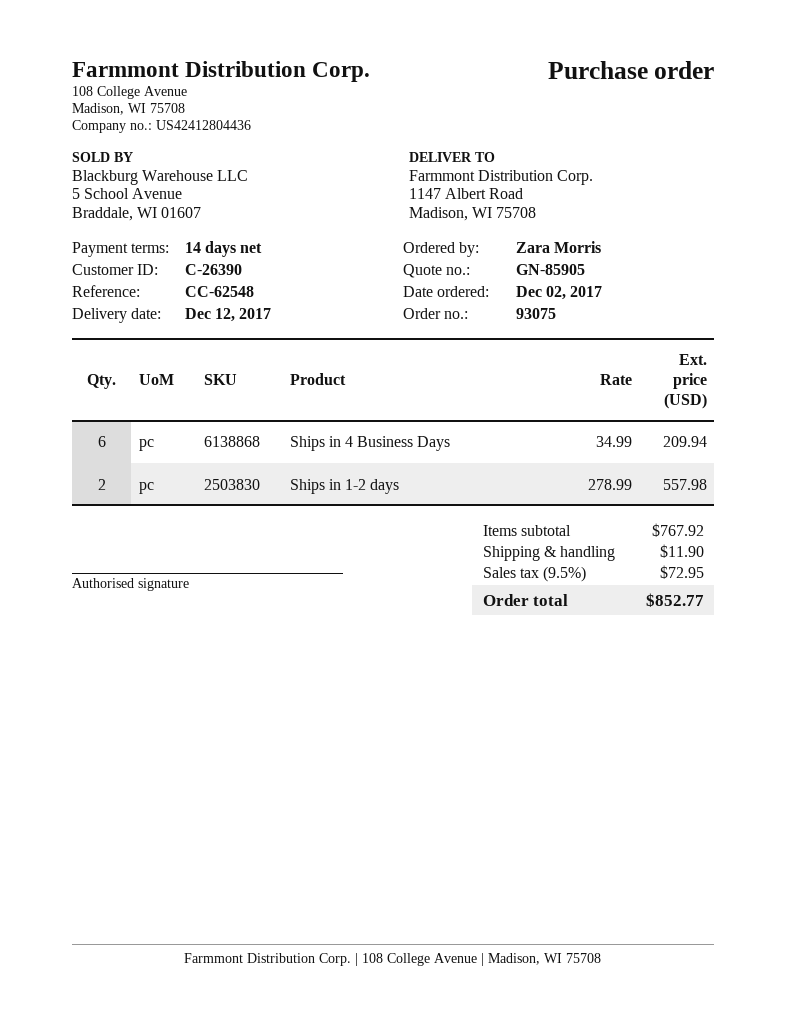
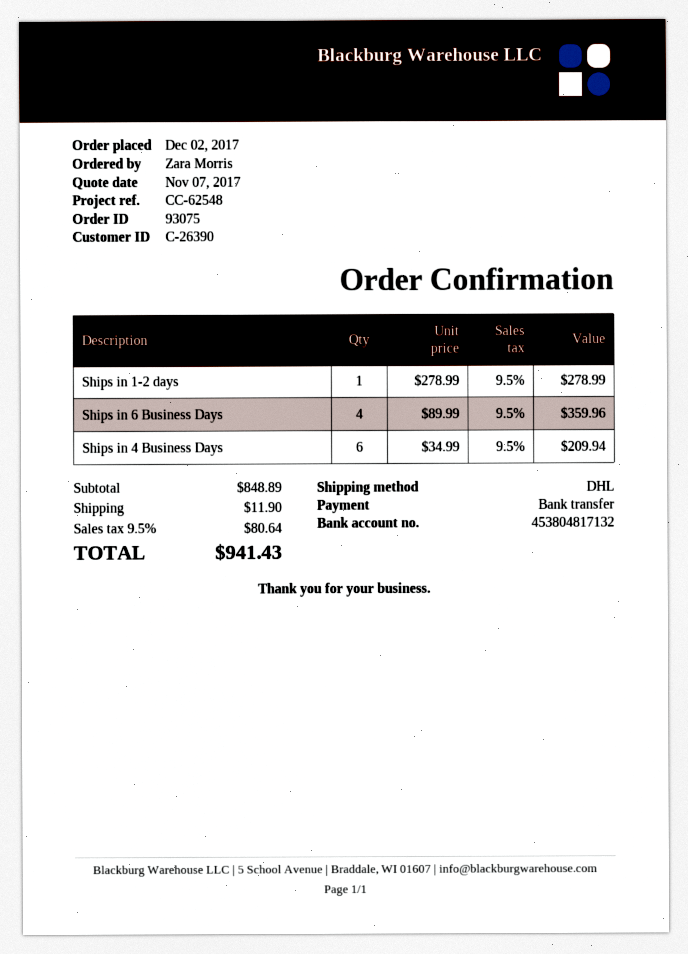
Ships in 1-2 days: 2 x 278.99 = 557.98 -> 1 x 278.99 = 278.99
Ships in 6 Business Days: none -> 4 x 89.99 = 359.96
subtotal: 767.92 -> 848.89
tax: 9.5% = 72.95 -> 9.5% = 80.64
total: 852.77 -> 941.43

